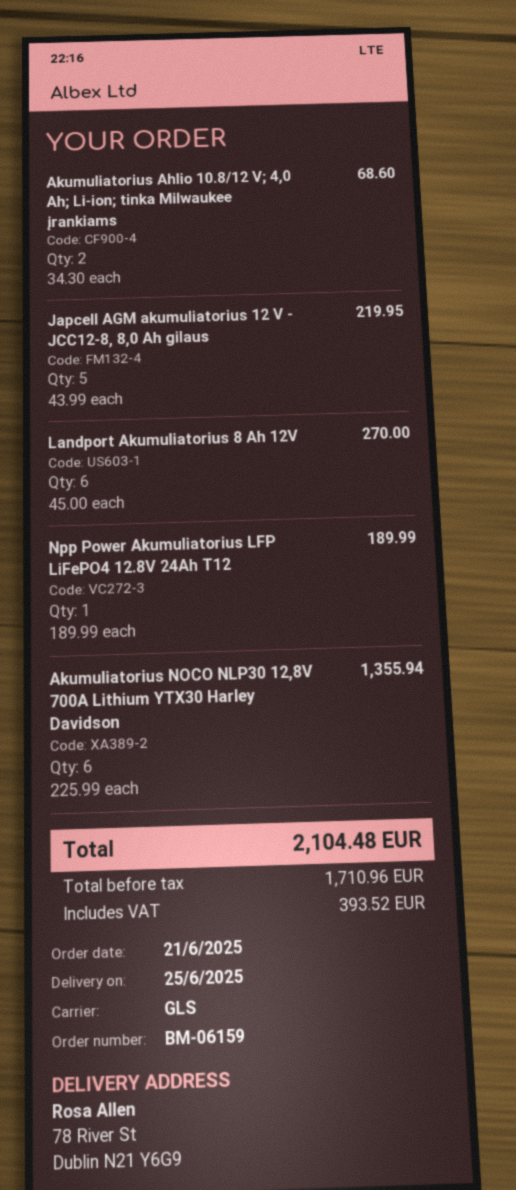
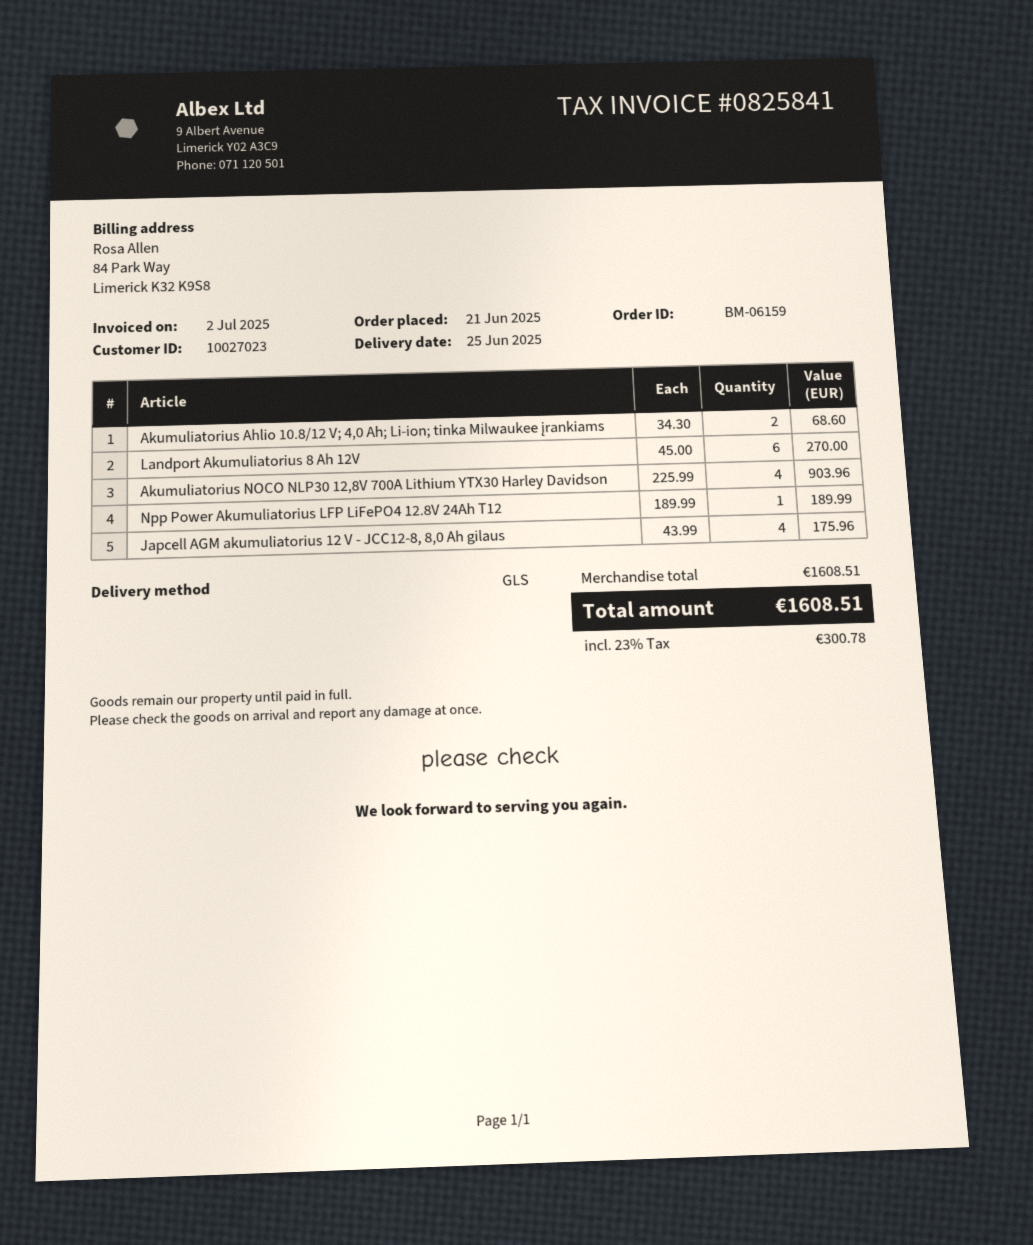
Japcell AGM akumuliatorius 12 V - JCC12-8, 8,0 Ah gilaus: 5 x 43.99 = 219.95 -> 4 x 43.99 = 175.96
Akumuliatorius NOCO NLP30 12,8V 700A Lithium YTX30 Harley Davidson: 6 x 225.99 = 1355.94 -> 4 x 225.99 = 903.96
tax: 393.52 -> 300.78
total: 2104.48 -> 1608.51

